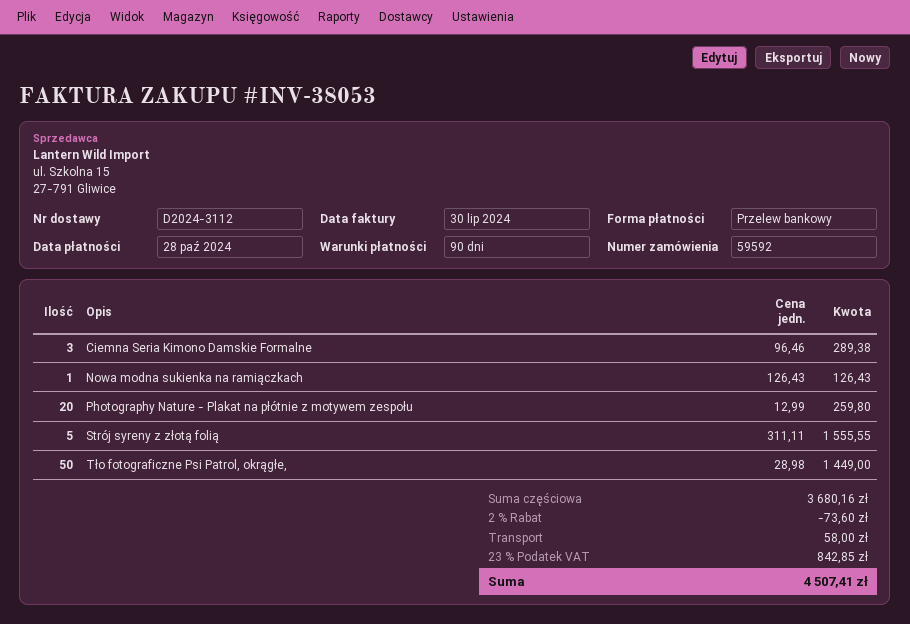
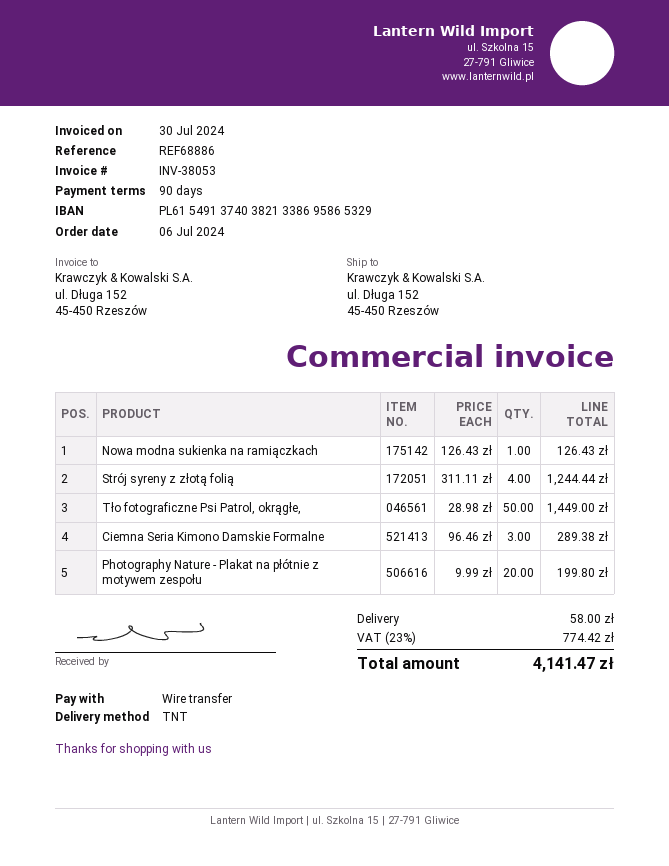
Photography Nature - Plakat na płótnie z motywem zespołu: 20 x 12.99 = 259.80 -> 20 x 9.99 = 199.80
Strój syreny z złotą folią: 5 x 311.11 = 1555.55 -> 4 x 311.11 = 1244.44
discount: 2% = 73.60 -> none
tax: 23% = 842.85 -> 23% = 774.42
total: 4507.41 -> 4141.47

